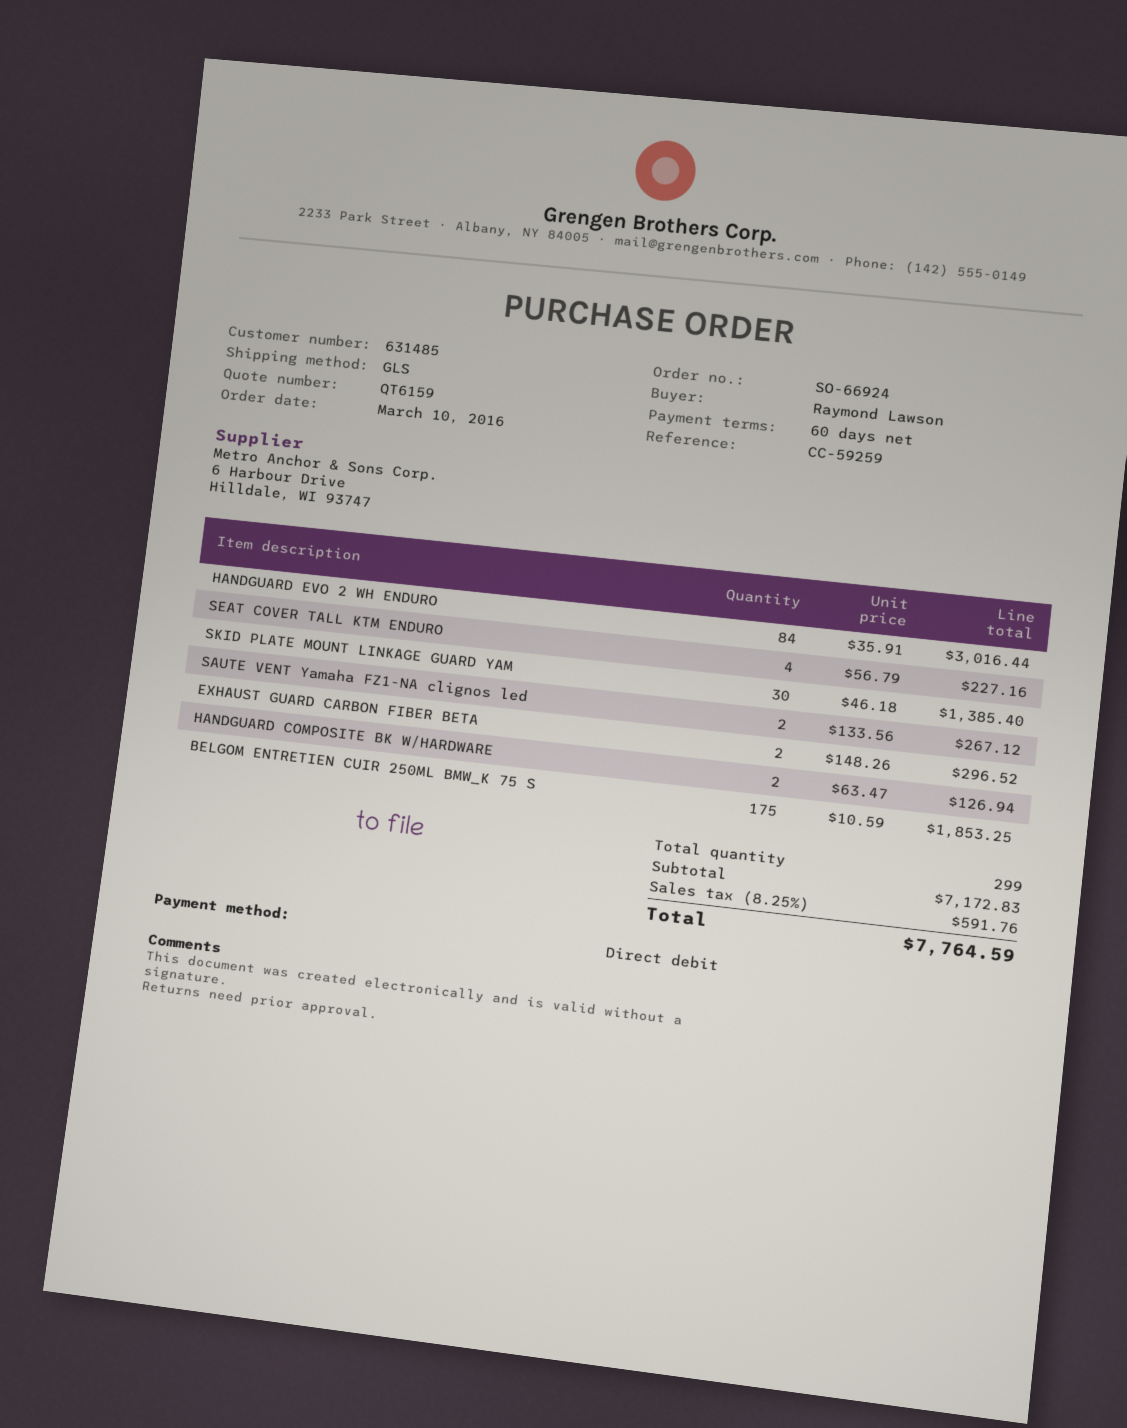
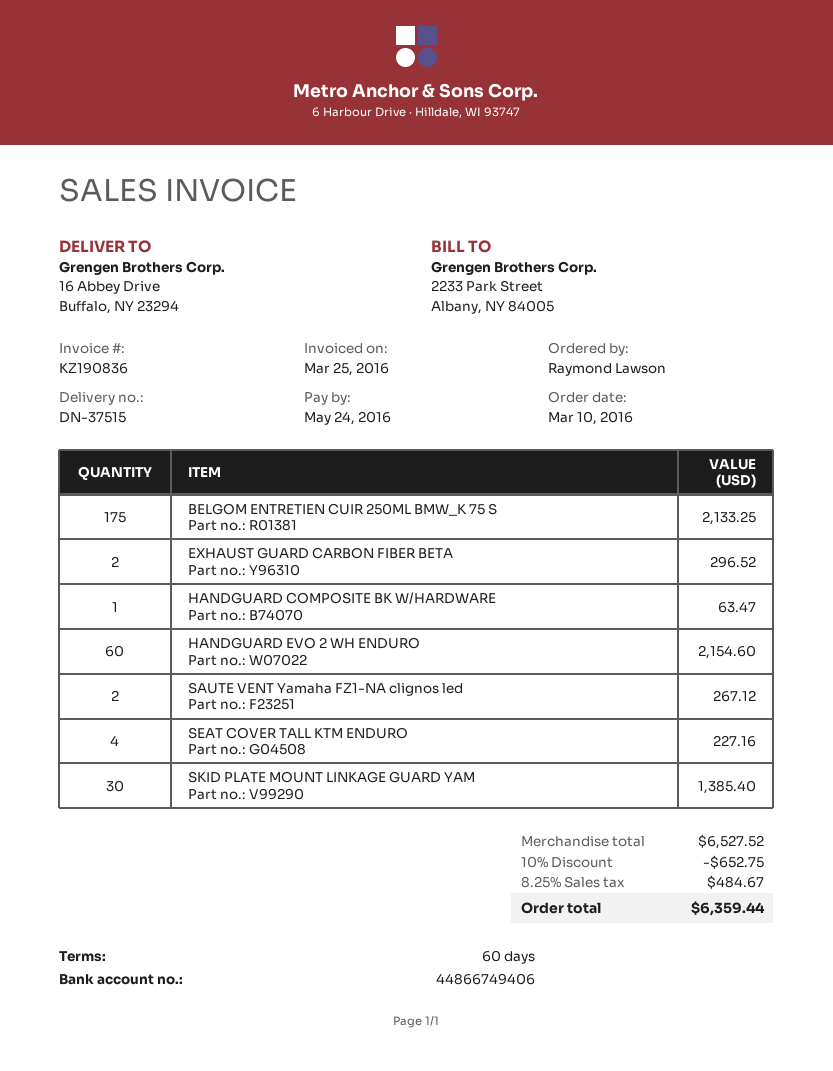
HANDGUARD EVO 2 WH ENDURO: 84 for 3016.44 -> 60 for 2154.60
HANDGUARD COMPOSITE BK W/HARDWARE: 2 for 126.94 -> 1 for 63.47
BELGOM ENTRETIEN CUIR 250ML BMW_K 75 S: 175 for 1853.25 -> 175 for 2133.25
subtotal: 7172.83 -> 6527.52
discount: none -> 10% = 652.75
tax: 8.25% = 591.76 -> 8.25% = 484.67
total: 7764.59 -> 6359.44

